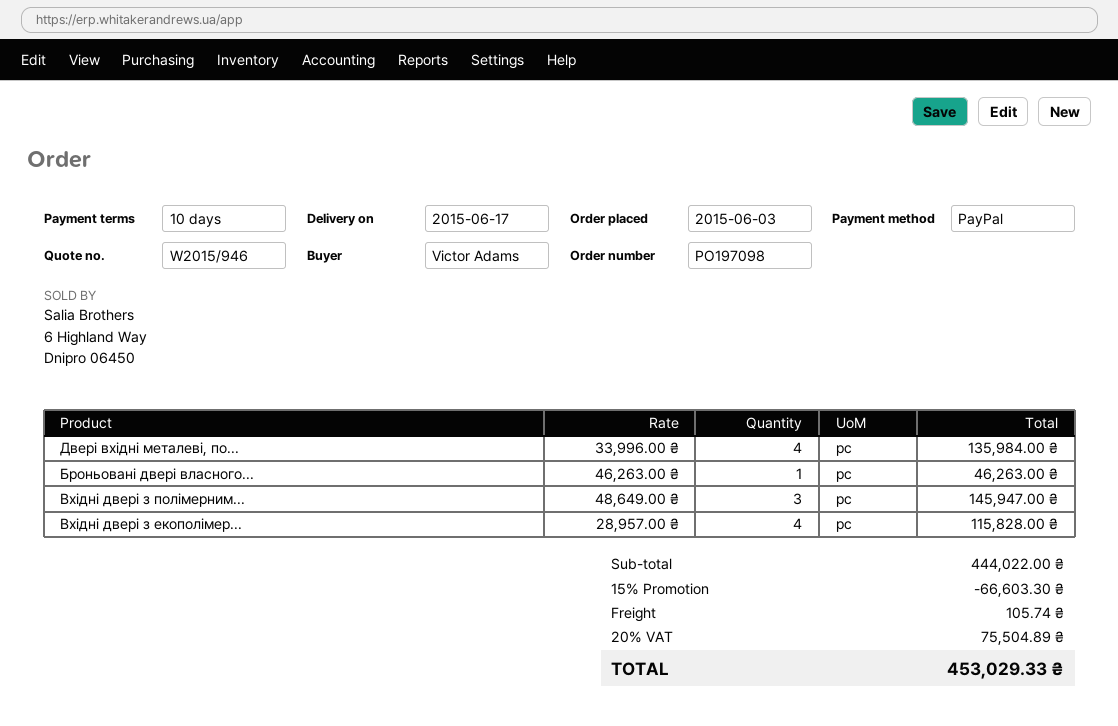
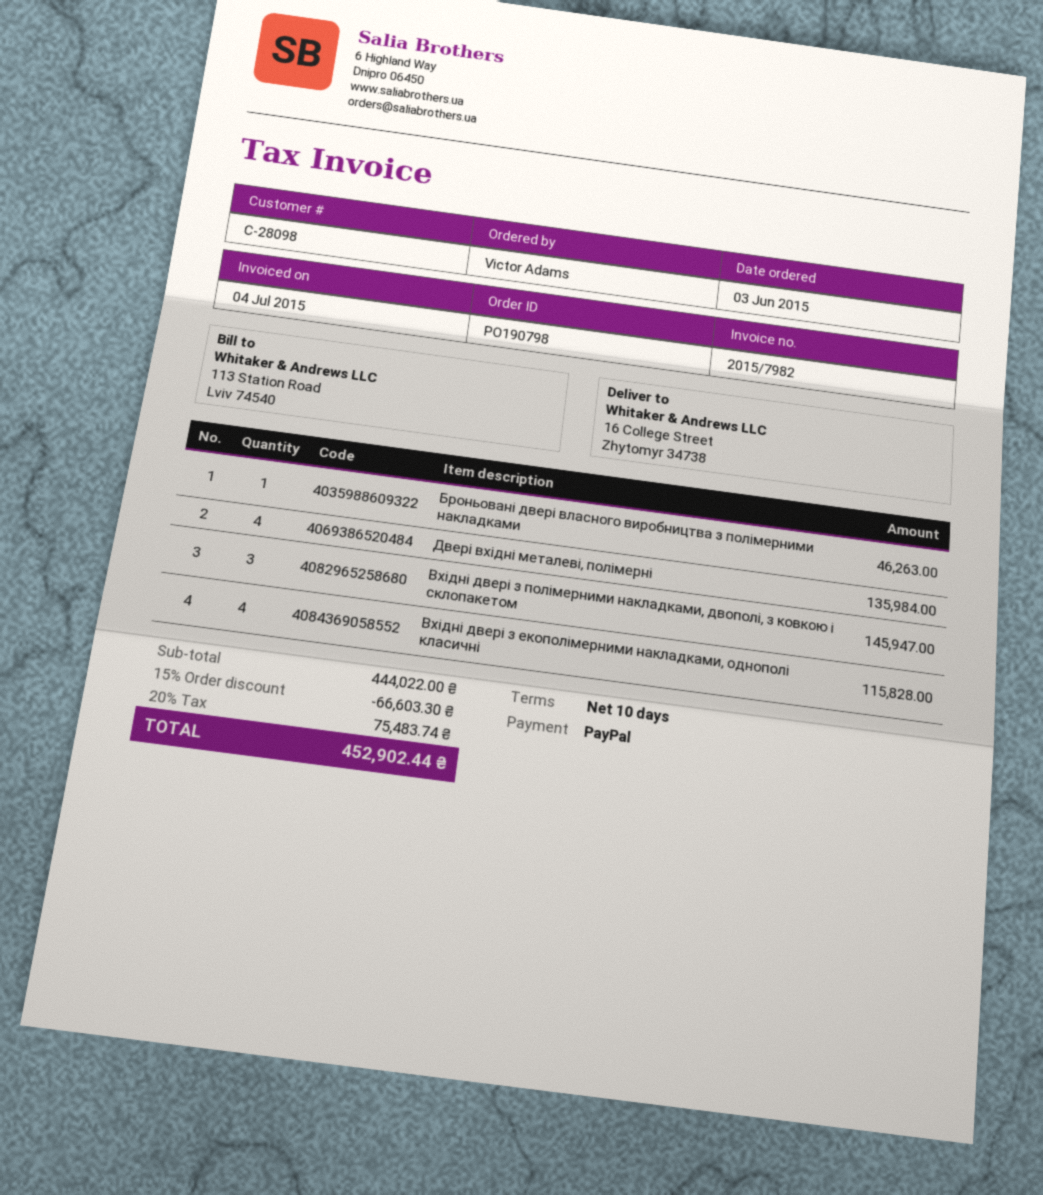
order number: PO197098 -> PO190798
shipping: 105.74 -> none
tax: 20% = 75504.89 -> 20% = 75483.74
total: 453029.33 -> 452902.44

